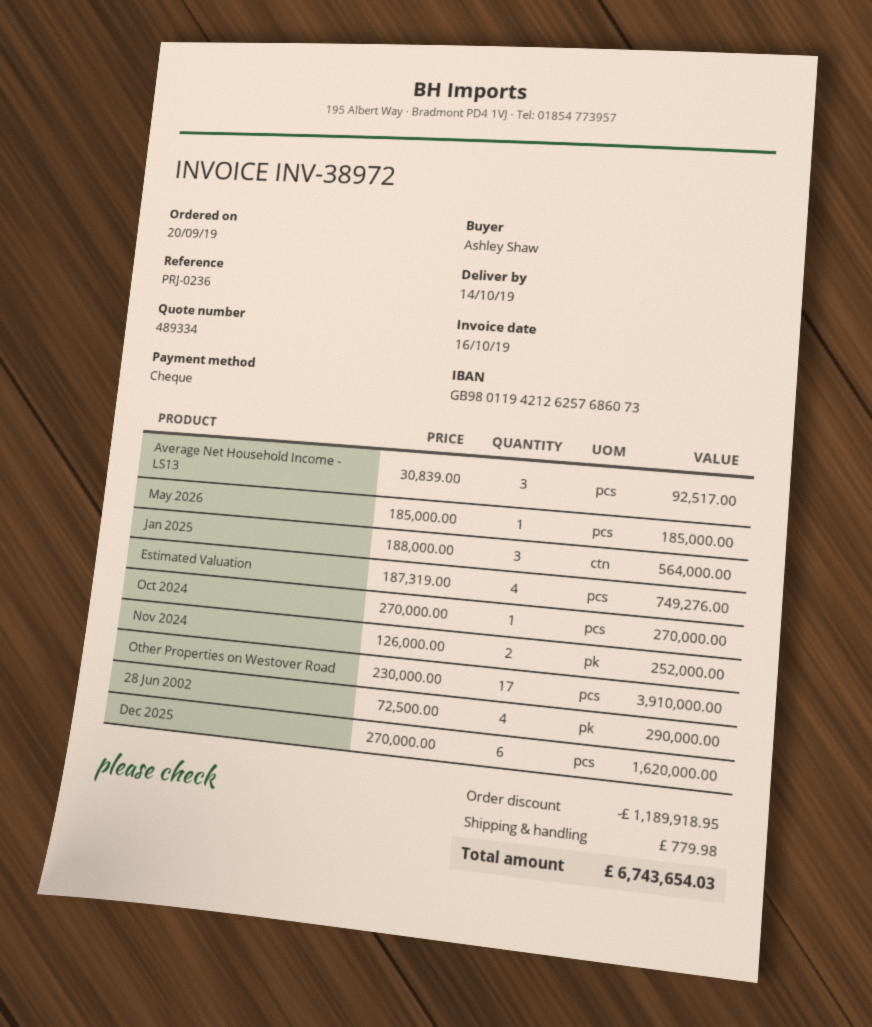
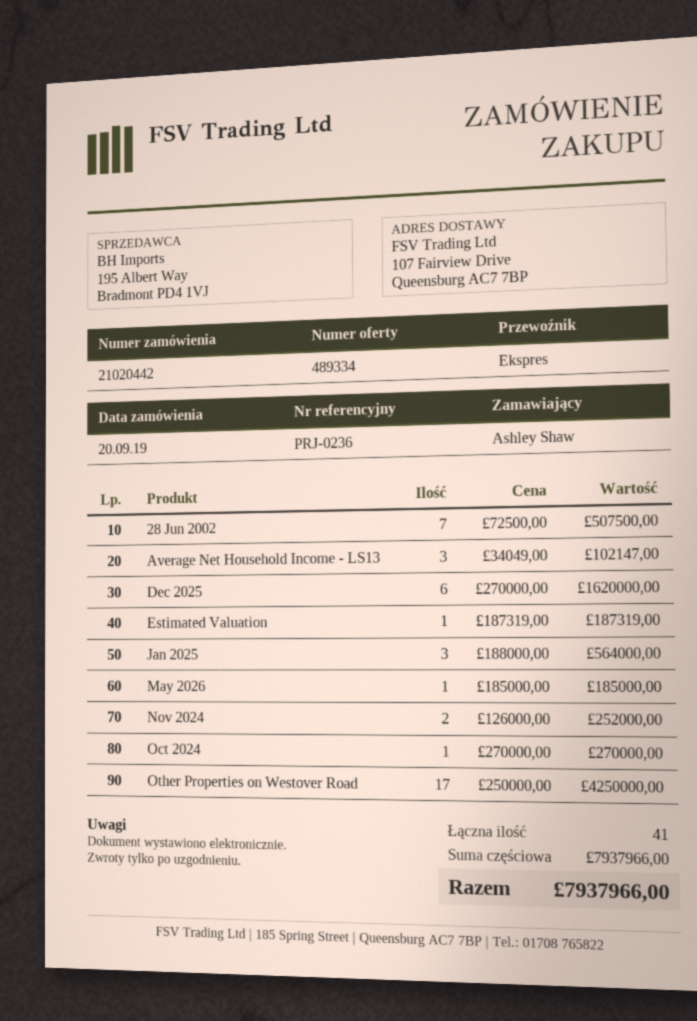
Average Net Household Income - LS13: 3 x 30839.00 = 92517.00 -> 3 x 34049.00 = 102147.00
Estimated Valuation: 4 x 187319.00 = 749276.00 -> 1 x 187319.00 = 187319.00
Other Properties on Westover Road: 17 x 230000.00 = 3910000.00 -> 17 x 250000.00 = 4250000.00
28 Jun 2002: 4 x 72500.00 = 290000.00 -> 7 x 72500.00 = 507500.00
discount: 1189918.95 -> none
shipping: 779.98 -> none
total: 6743654.03 -> 7937966.00

